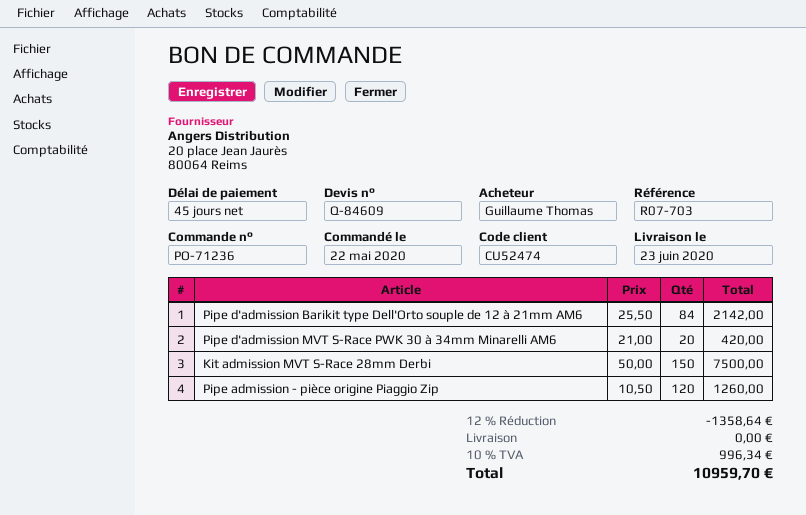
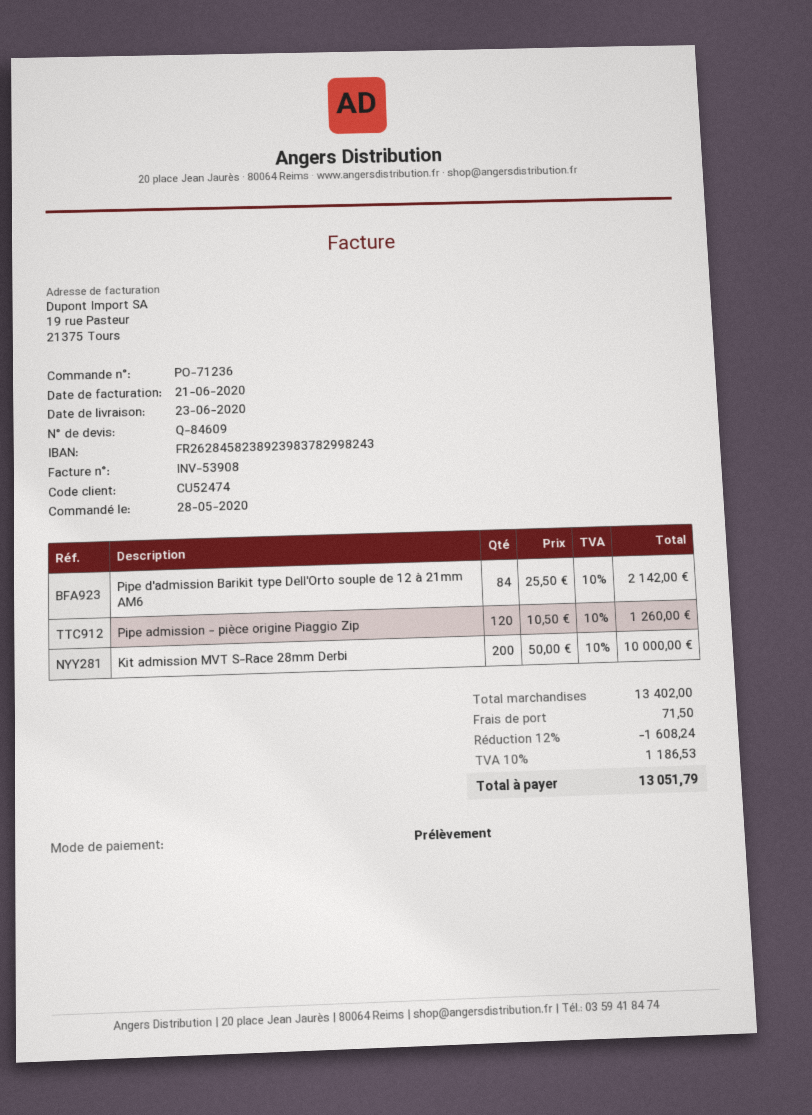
order date: 2020-05-22 -> 2020-05-28
Pipe d'admission MVT S-Race PWK 30 à 34mm Minarelli AM6: 20 x 21.00 = 420.00 -> none
Kit admission MVT S-Race 28mm Derbi: 150 x 50.00 = 7500.00 -> 200 x 50.00 = 10000.00
discount: 12% = 1358.64 -> 12% = 1608.24
shipping: 0.00 -> 71.50
tax: 10% = 996.34 -> 10% = 1186.53
total: 10959.70 -> 13051.79

